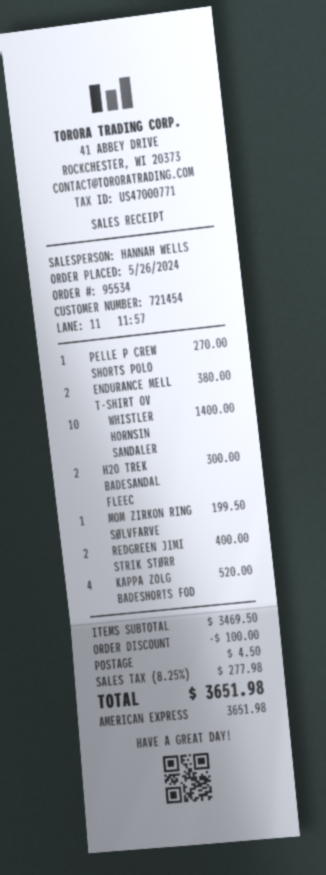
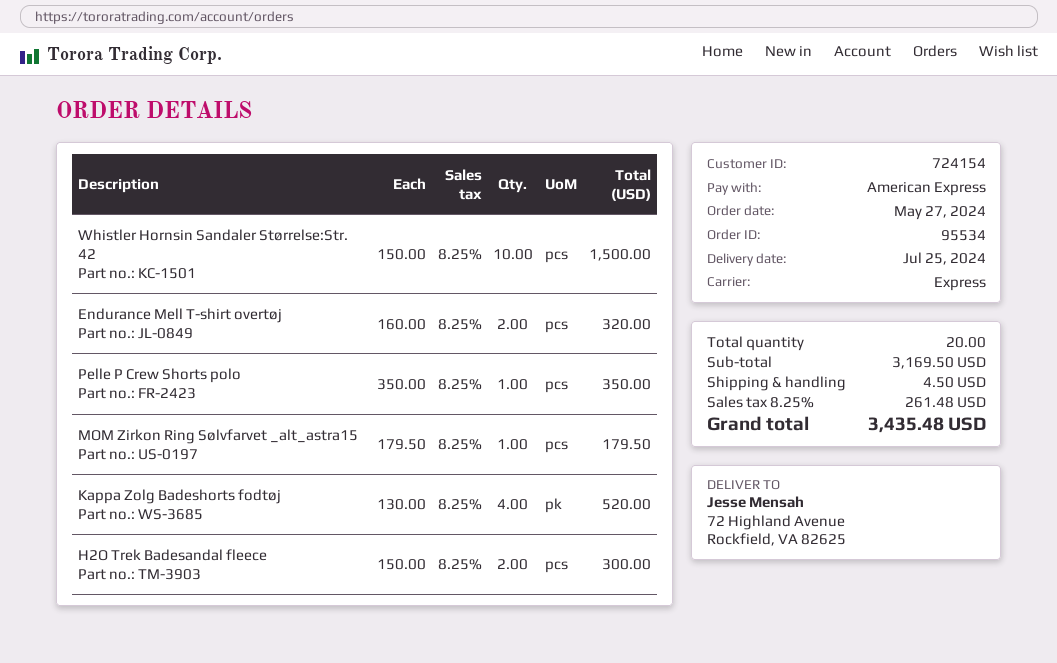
order date: 2024-05-26 -> 2024-05-27
customer number: 721454 -> 724154
PELLE P CREW SHORTS POLO: 1 for 270.00 -> 1 for 350.00
ENDURANCE MELL T-SHIRT OV: 2 for 380.00 -> 2 for 320.00
WHISTLER HORNSIN SANDALER: 10 for 1400.00 -> 10 for 1500.00
MOM ZIRKON RING SØLVFARVE: 1 for 199.50 -> 1 for 179.50
REDGREEN JIMI STRIK STØRR: 2 for 400.00 -> none
subtotal: 3469.50 -> 3169.50
discount: 100.00 -> none
tax: 8.25% = 277.98 -> 8.25% = 261.48
total: 3651.98 -> 3435.48

